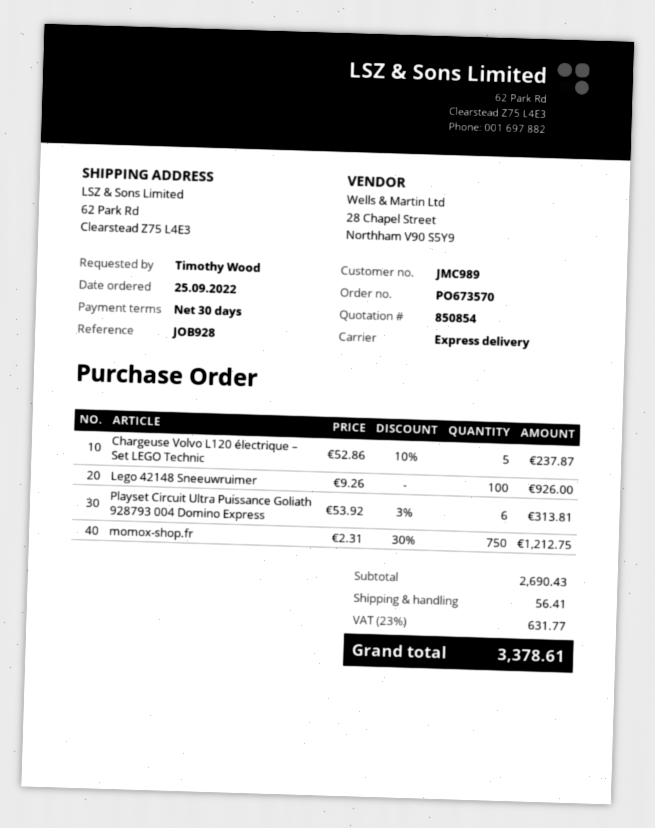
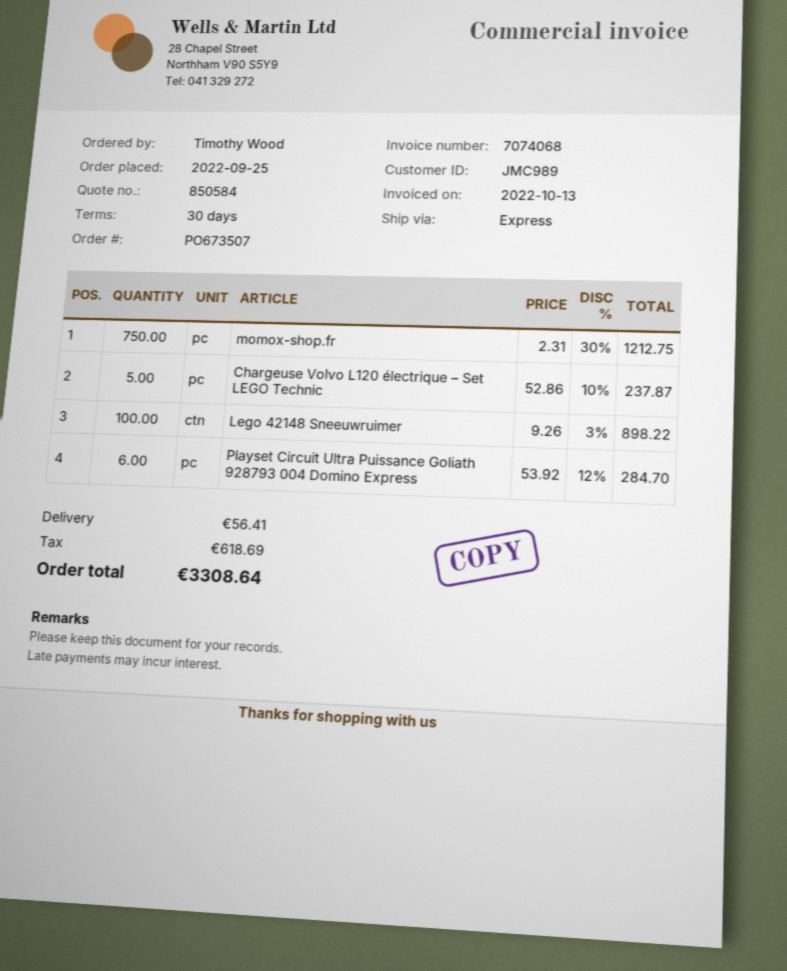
quote number: 850854 -> 850584
order number: PO673570 -> PO673507
Lego 42148 Sneeuwruimer: 100 x 9.26 = 926.00 -> 100 x 9.26 - 3% = 898.22
Playset Circuit Ultra Puissance Goliath 928793 004 Domino Express: 6 x 53.92 - 3% = 313.81 -> 6 x 53.92 - 12% = 284.70
tax: 631.77 -> 618.69
total: 3378.61 -> 3308.64

